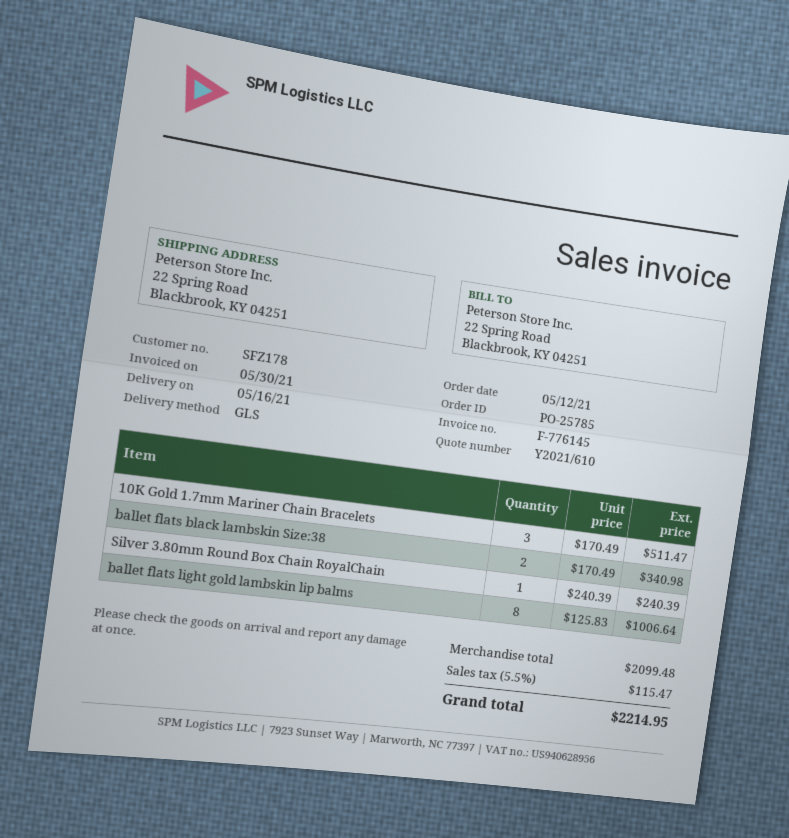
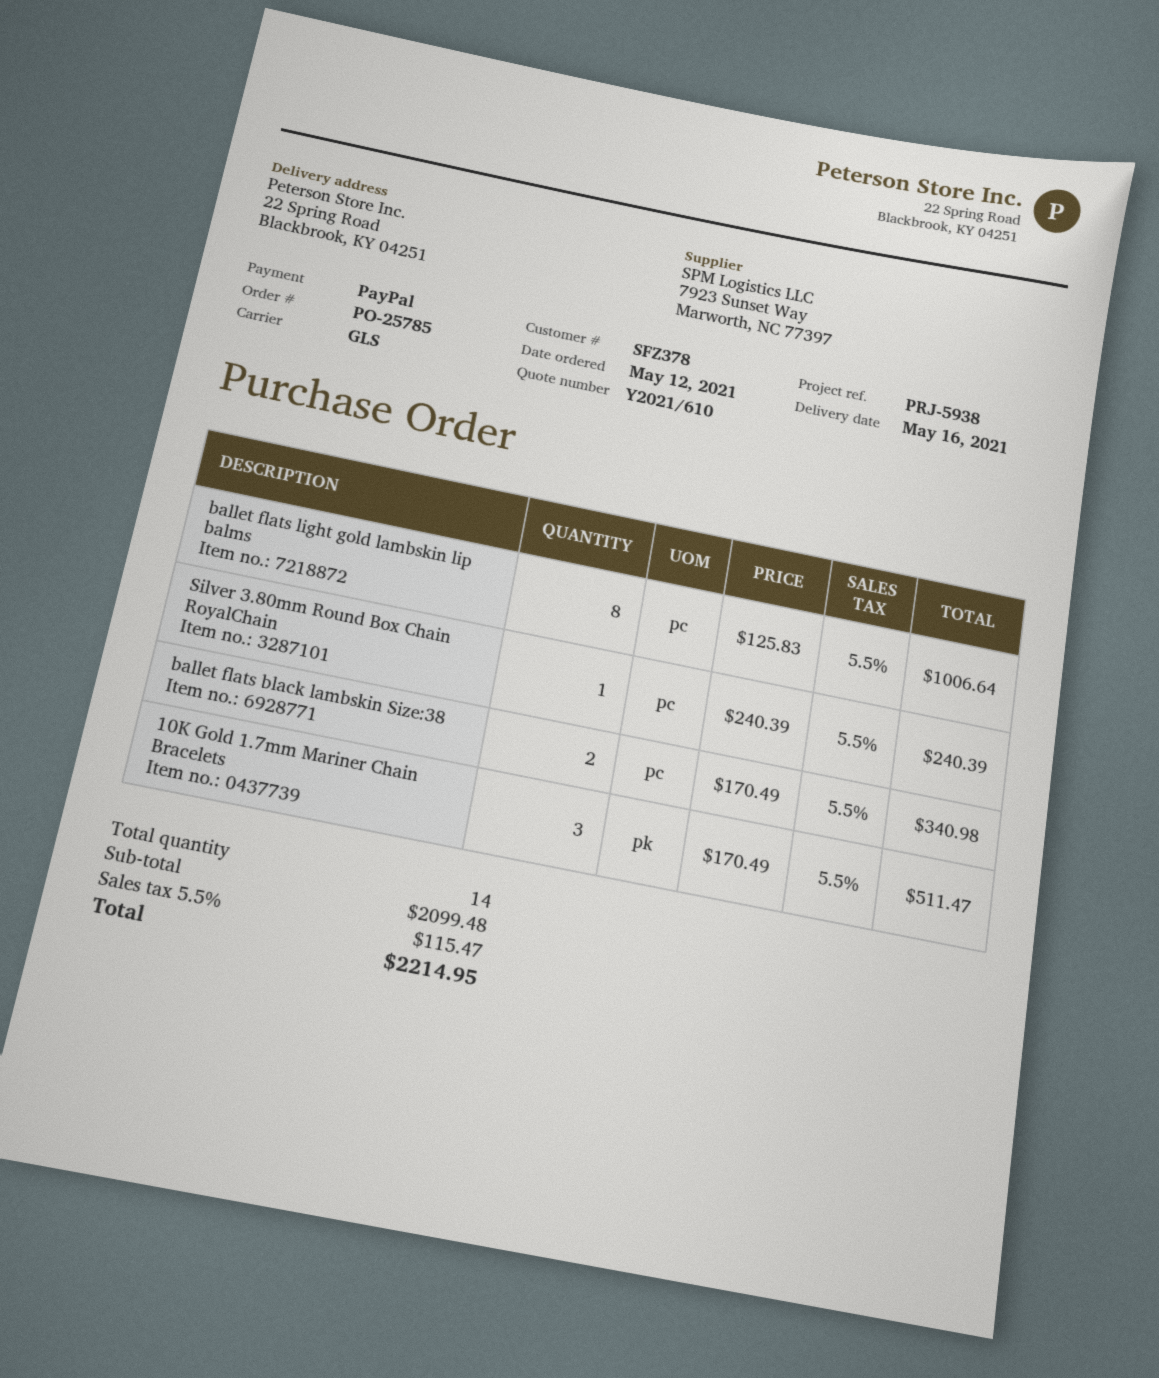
customer number: SFZ178 -> SFZ378

